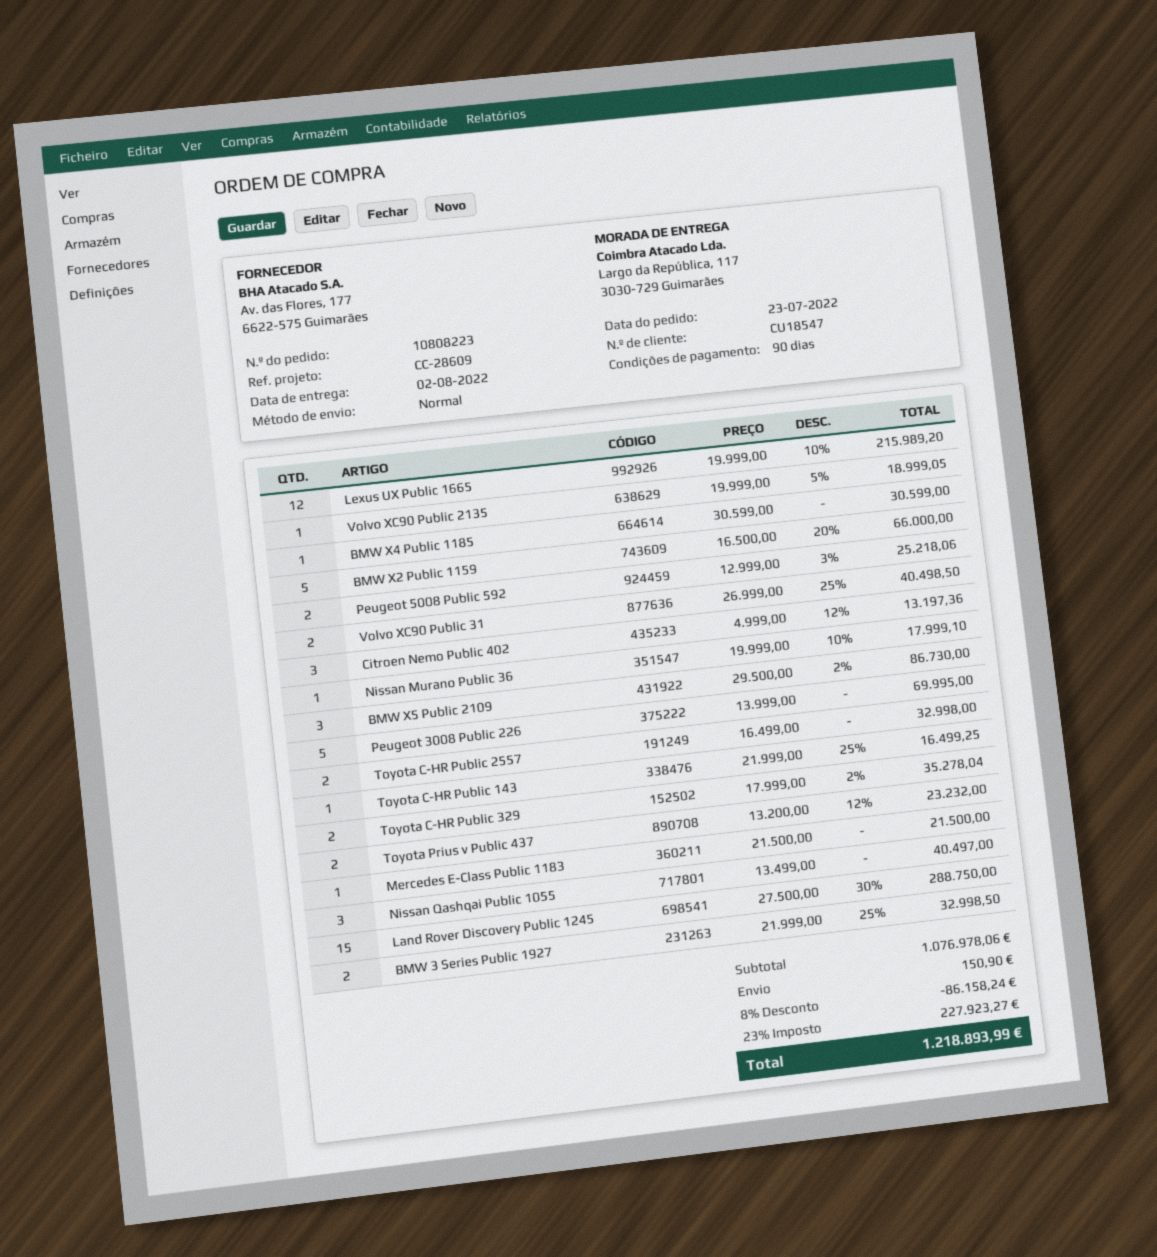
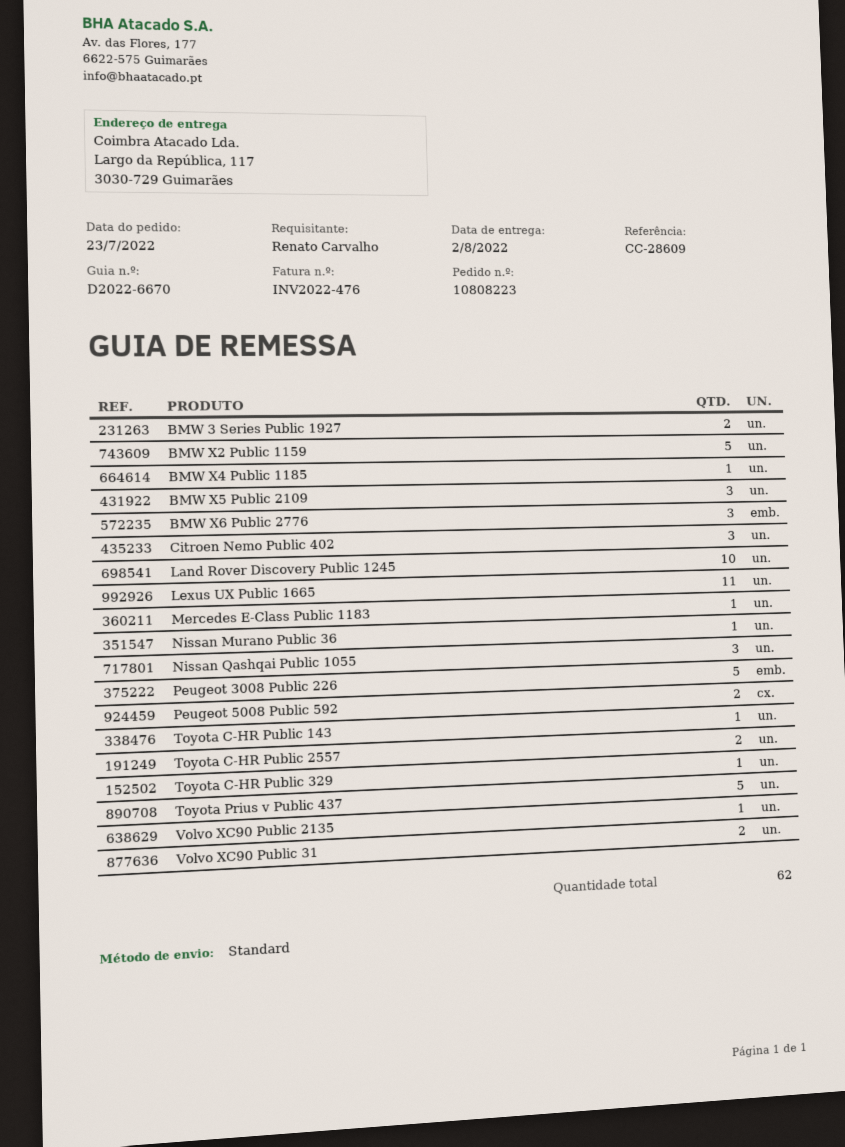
Lexus UX Public 1665: 12 -> 11
Toyota C-HR Public 329: 2 -> 1
Toyota Prius v Public 437: 2 -> 5
Land Rover Discovery Public 1245: 15 -> 10
BMW X6 Public 2776: none -> 3

